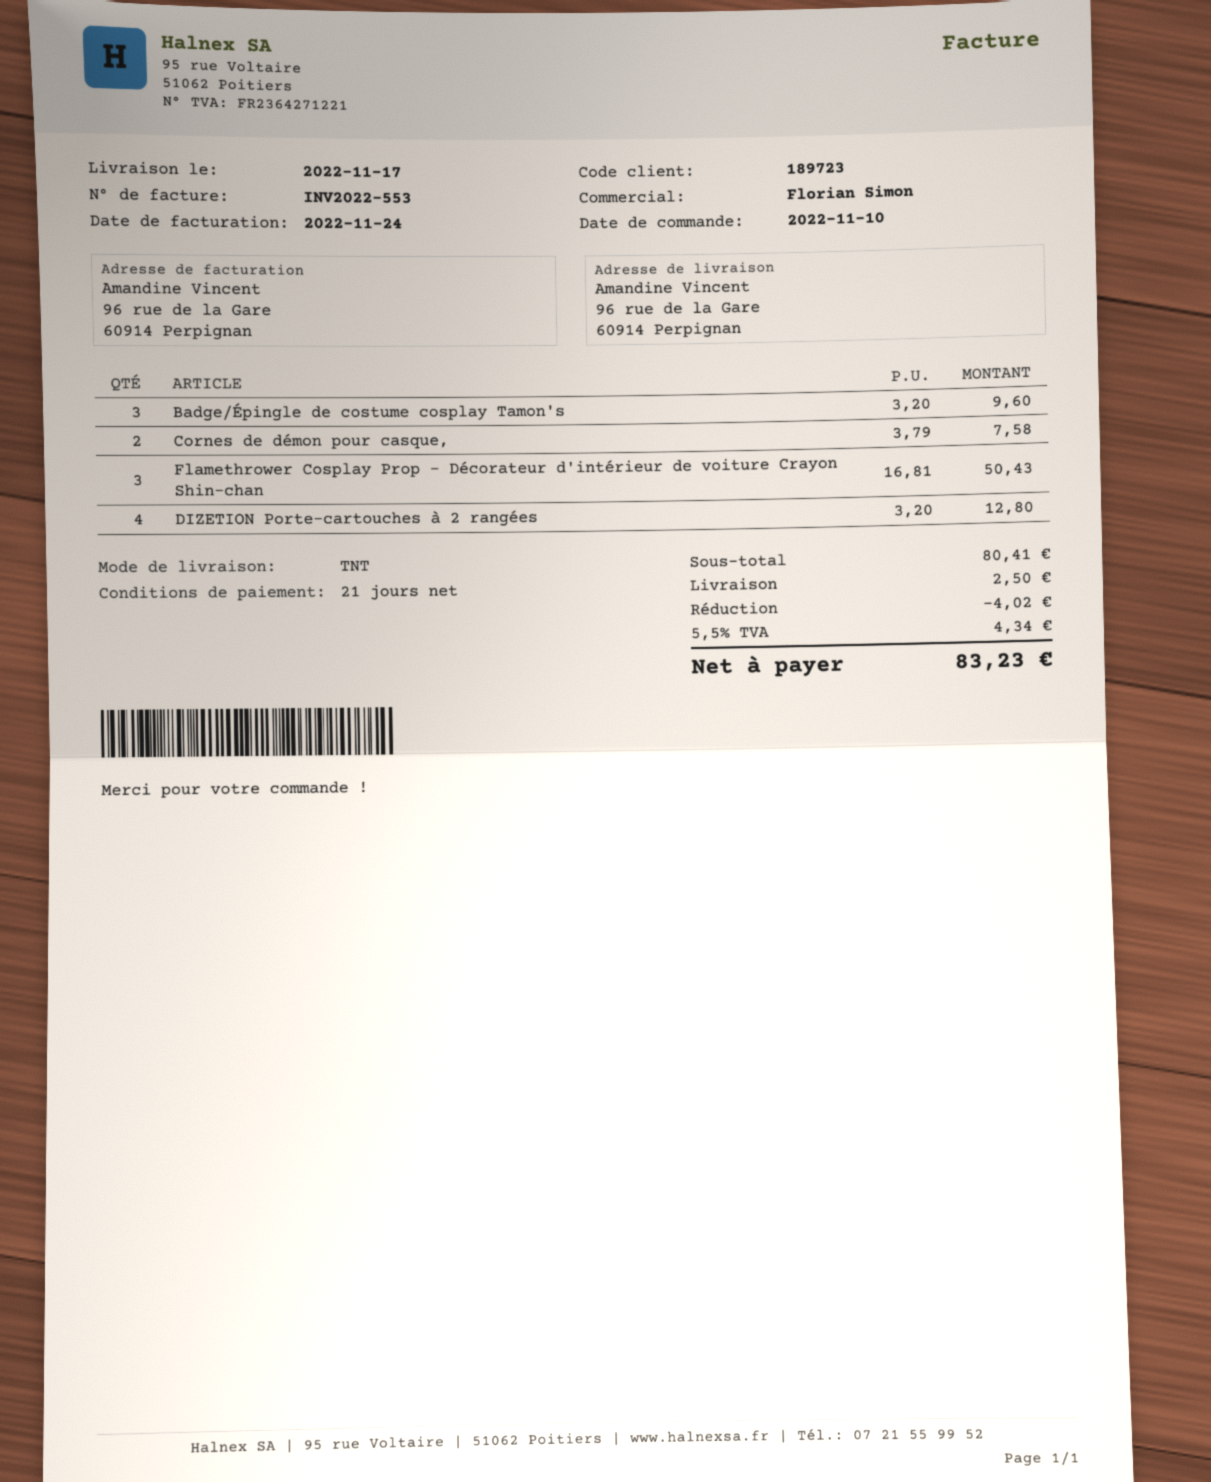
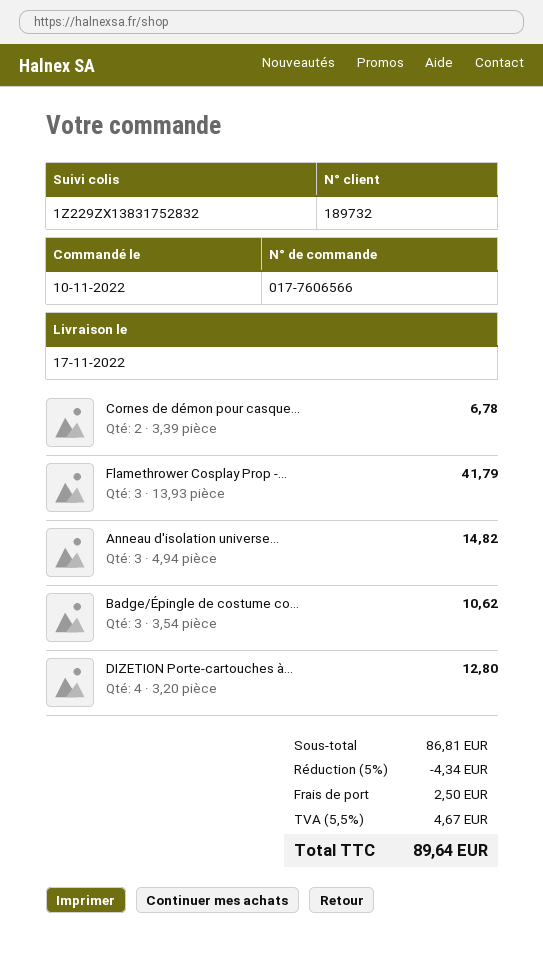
customer number: 189723 -> 189732
Badge/Épingle de costume cosplay Tamon's: 3 x 3.20 = 9.60 -> 3 x 3.54 = 10.62
Cornes de démon pour casque,: 2 x 3.79 = 7.58 -> 2 x 3.39 = 6.78
Flamethrower Cosplay Prop - Décorateur d'intérieur de voiture Crayon Shin-chan: 3 x 16.81 = 50.43 -> 3 x 13.93 = 41.79
Anneau d'isolation universe...: none -> 3 x 4.94 = 14.82
subtotal: 80.41 -> 86.81
discount: 4.02 -> 4.34
tax: 5.5% = 4.34 -> 5.5% = 4.67
total: 83.23 -> 89.64

